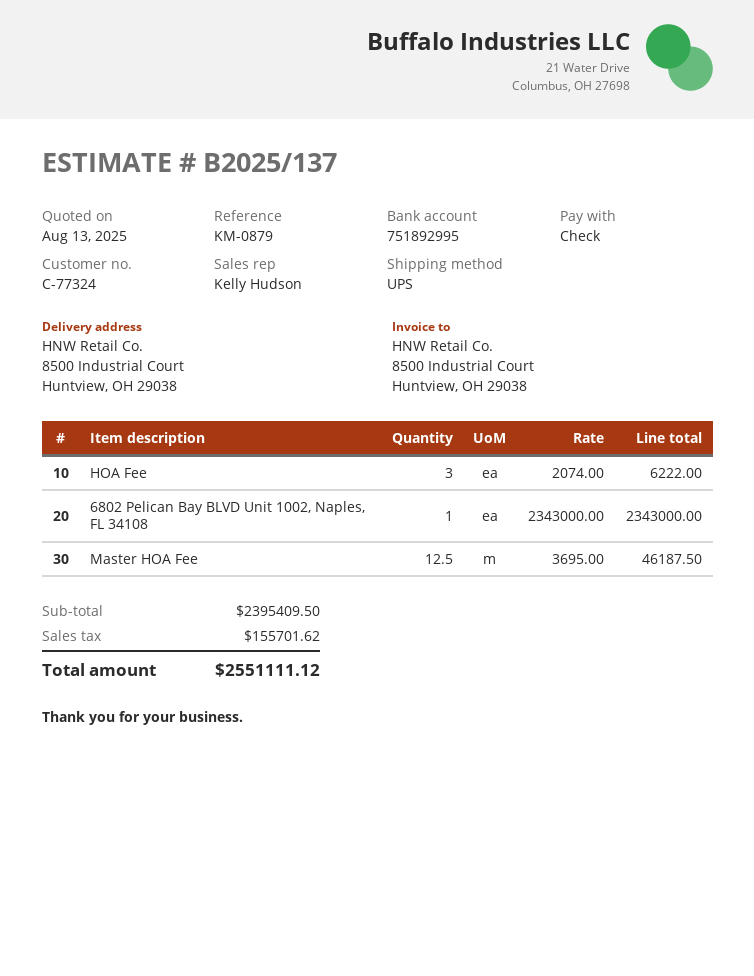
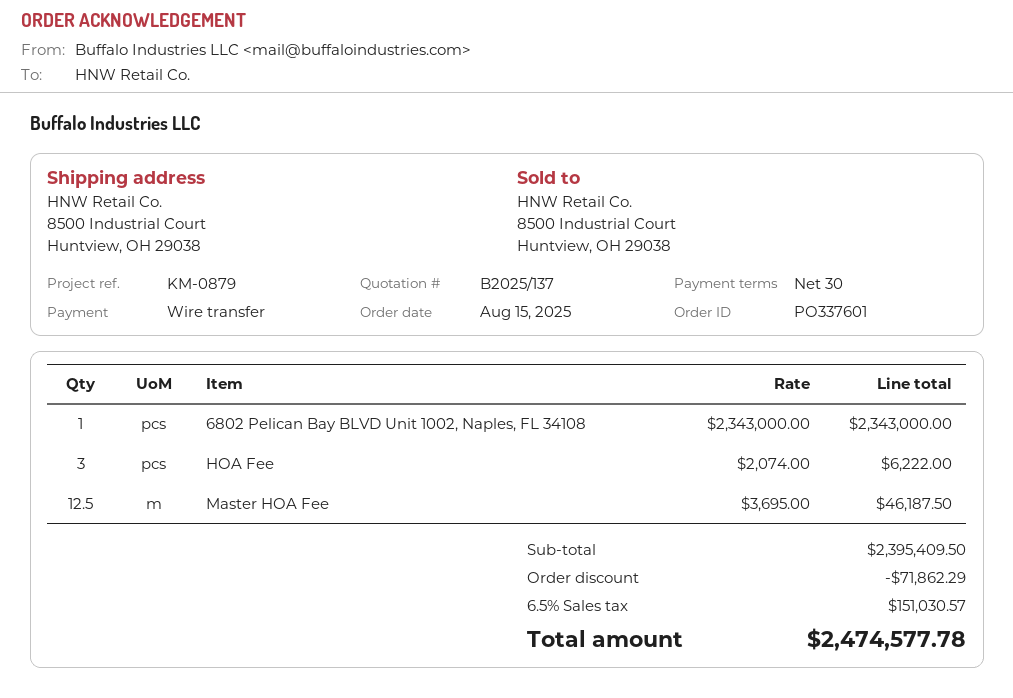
payment method: cheque -> bank transfer
discount: none -> 71862.29
tax: 155701.62 -> 151030.57
total: 2551111.12 -> 2474577.78

